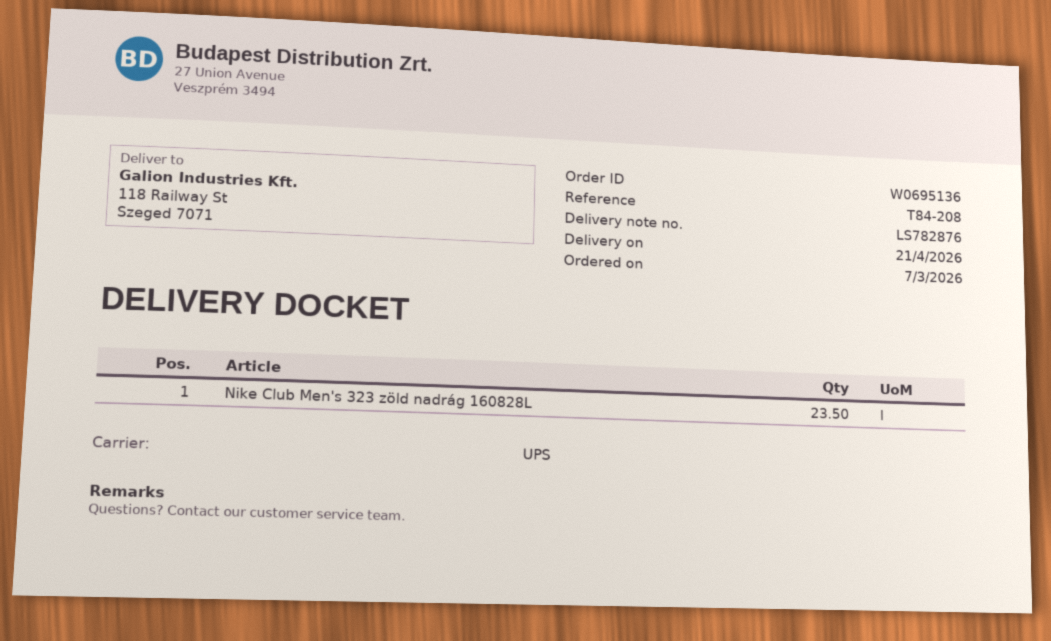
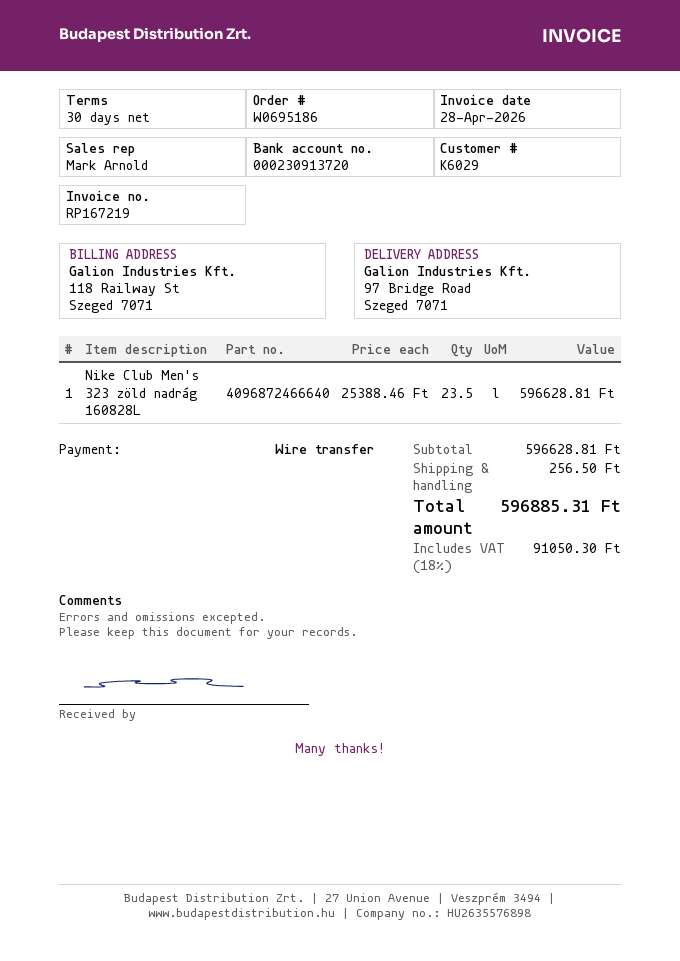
order number: W0695136 -> W0695186
ship to: 118 Railway St, Szeged 7071 -> 97 Bridge Road, Szeged 7071

